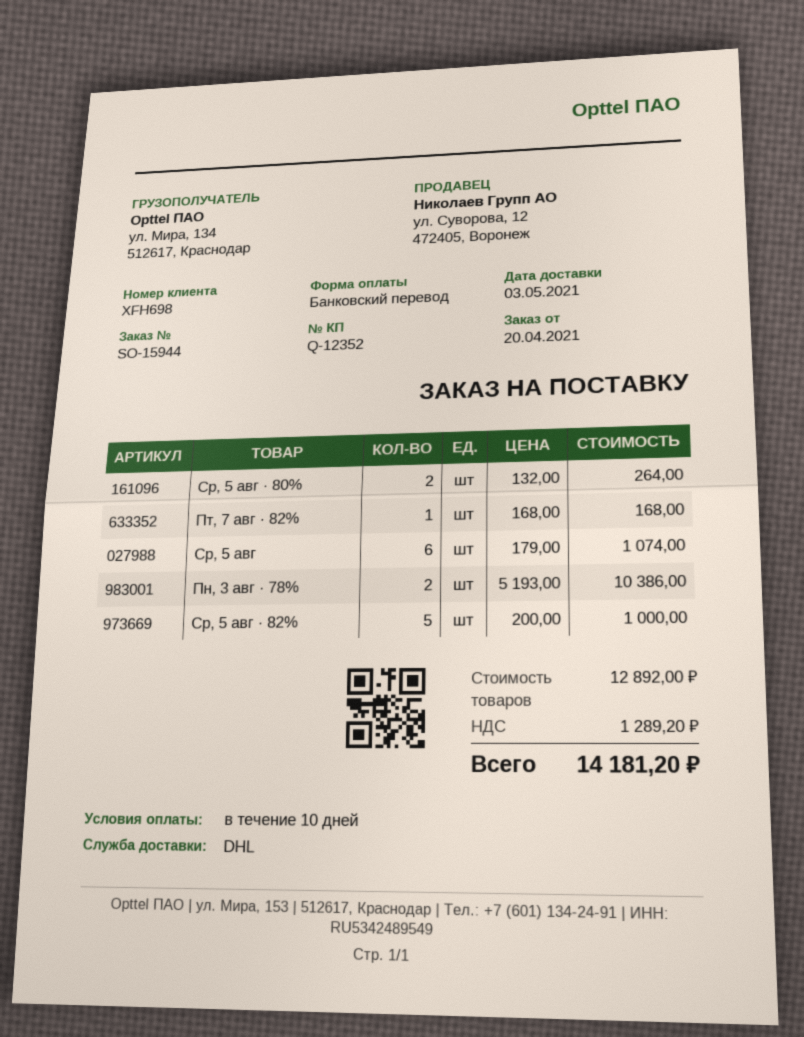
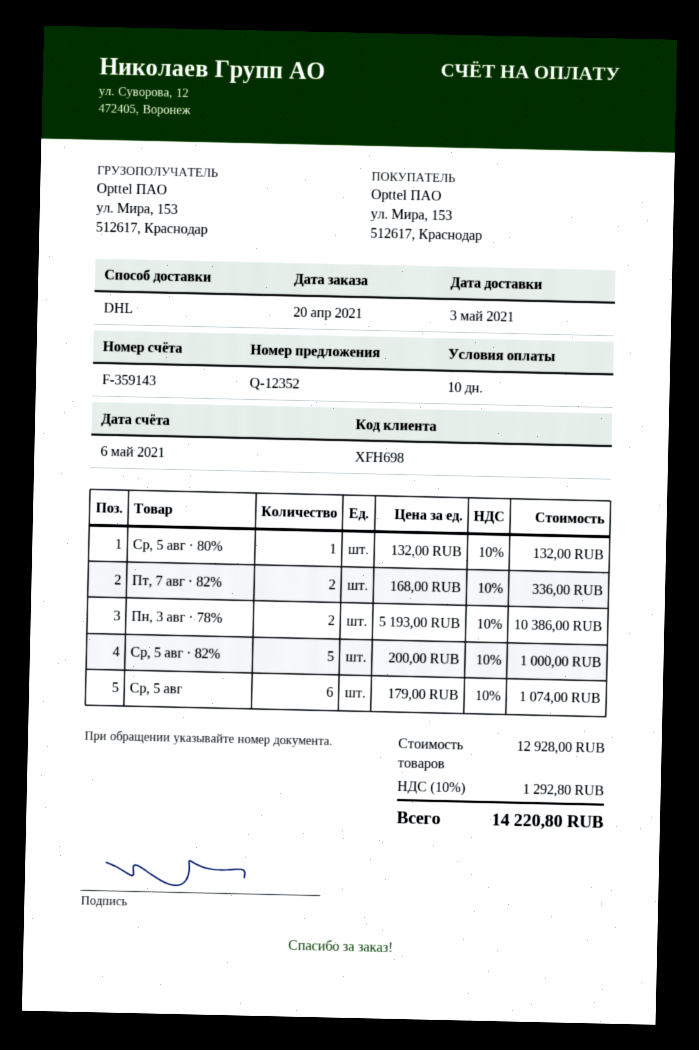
ship to: ул. Мира, 134, 512617, Краснодар -> ул. Мира, 153, 512617, Краснодар
Ср, 5 авг · 80%: 2 x 132.00 = 264.00 -> 1 x 132.00 = 132.00
Пт, 7 авг · 82%: 1 x 168.00 = 168.00 -> 2 x 168.00 = 336.00
subtotal: 12892.00 -> 12928.00
tax: 1289.20 -> 1292.80
total: 14181.20 -> 14220.80

